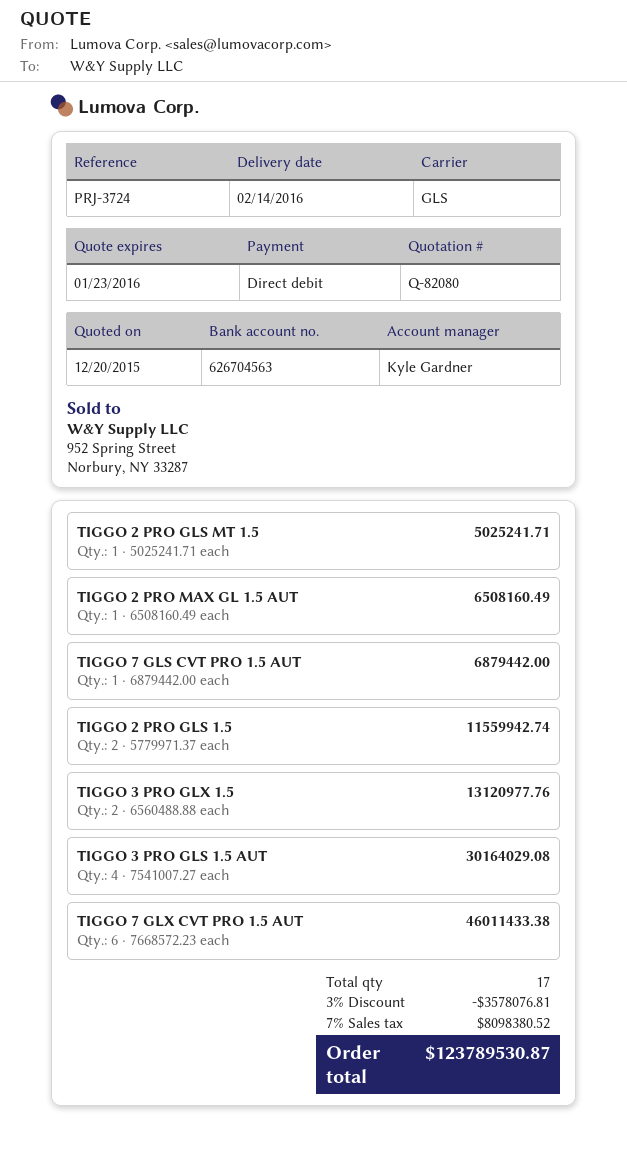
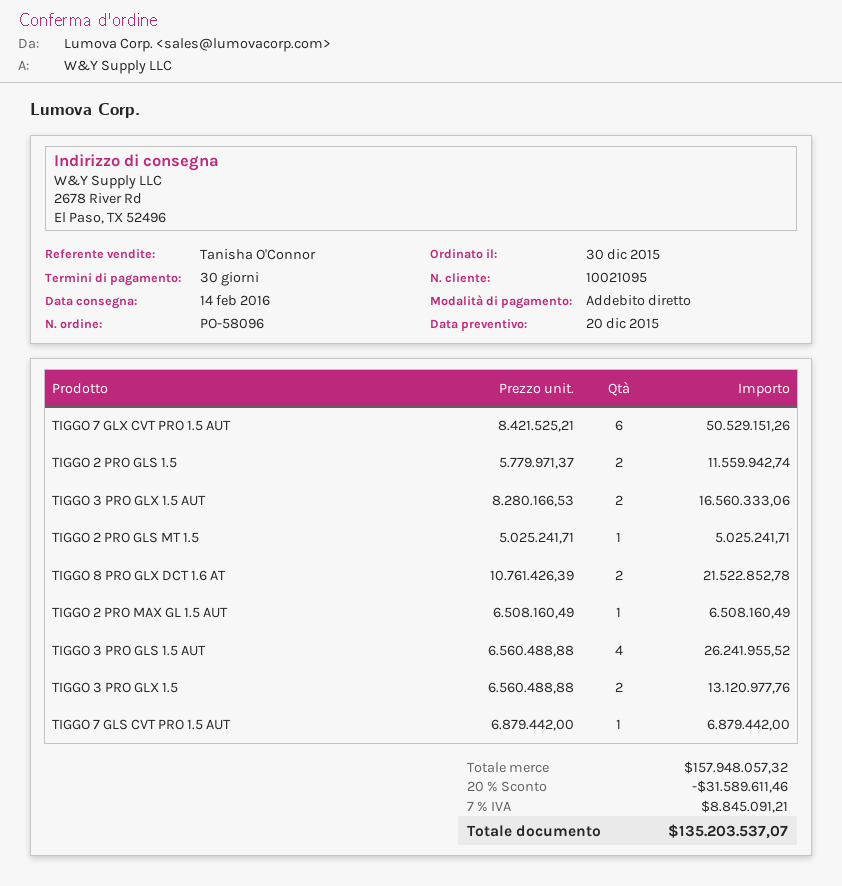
sales rep: Kyle Gardner -> Tanisha O'Connor
TIGGO 3 PRO GLS 1.5 AUT: 4 x 7541007.27 = 30164029.08 -> 4 x 6560488.88 = 26241955.52
TIGGO 7 GLX CVT PRO 1.5 AUT: 6 x 7668572.23 = 46011433.38 -> 6 x 8421525.21 = 50529151.26
TIGGO 3 PRO GLX 1.5 AUT: none -> 2 x 8280166.53 = 16560333.06
TIGGO 8 PRO GLX DCT 1.6 AT: none -> 2 x 10761426.39 = 21522852.78
discount: 3% = 3578076.81 -> 20% = 31589611.46
tax: 7% = 8098380.52 -> 7% = 8845091.21
total: 123789530.87 -> 135203537.07

